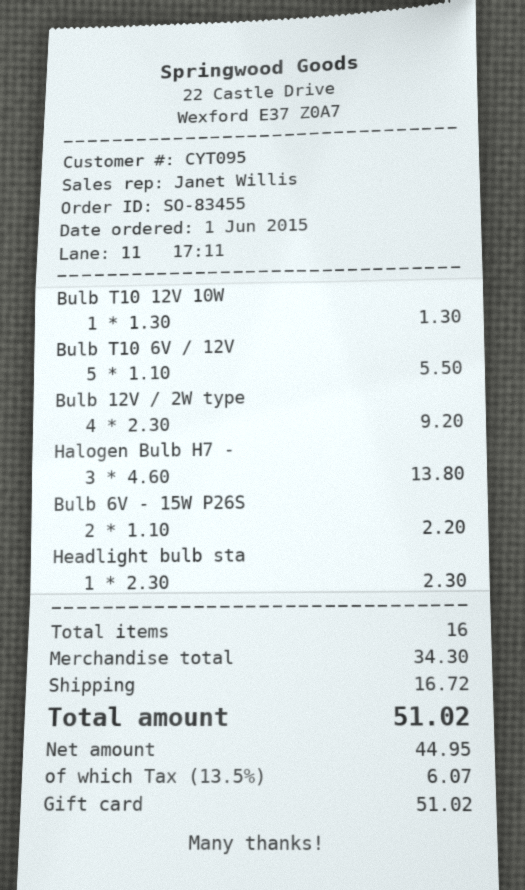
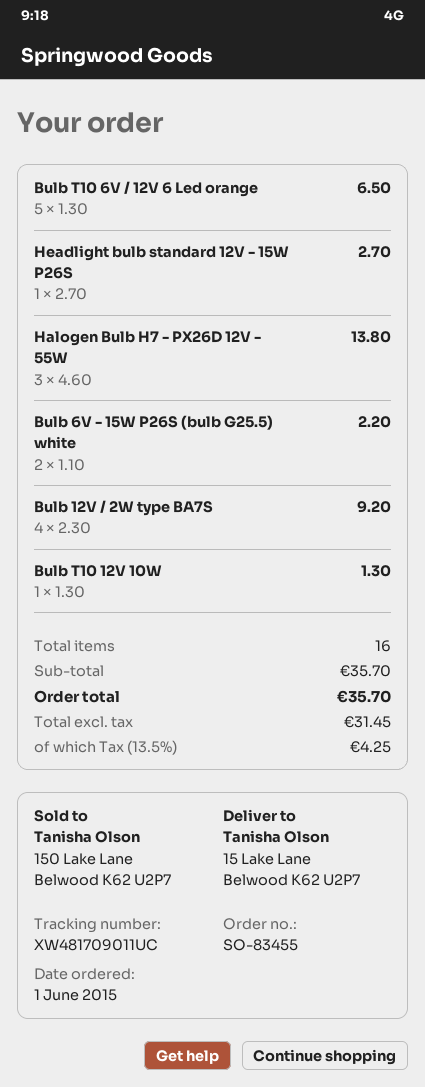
Bulb T10 6V / 12V: 5 x 1.10 = 5.50 -> 5 x 1.30 = 6.50
Headlight bulb sta: 1 x 2.30 = 2.30 -> 1 x 2.70 = 2.70
subtotal: 34.30 -> 35.70
shipping: 16.72 -> none
net: 44.95 -> 31.45
tax: 13.5% = 6.07 -> 13.5% = 4.25
total: 51.02 -> 35.70

